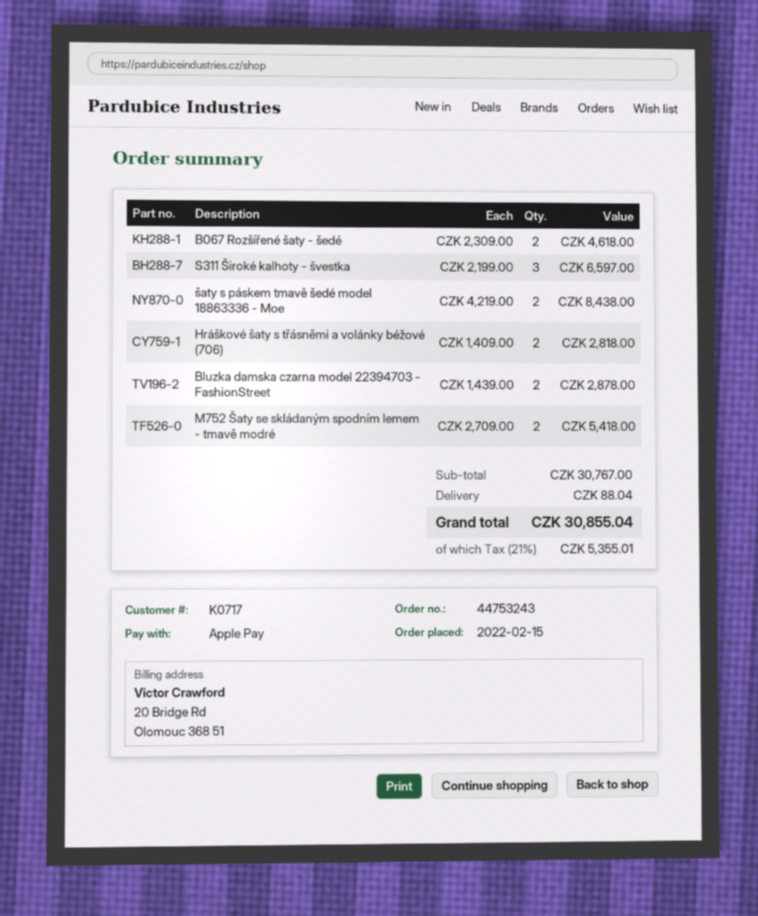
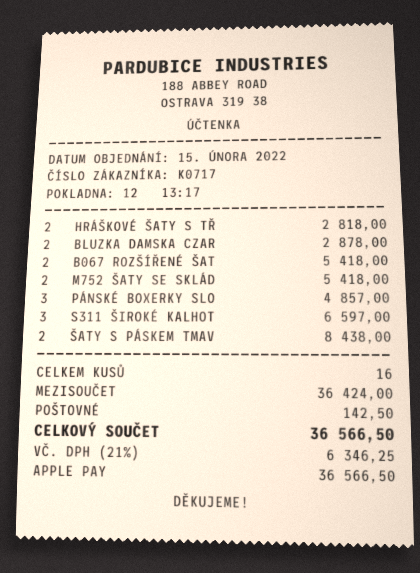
B067 Rozšířené šaty - šedé: 2 for 4618.00 -> 2 for 5418.00
PÁNSKÉ BOXERKY SLO: none -> 3 for 4857.00
subtotal: 30767.00 -> 36424.00
shipping: 88.04 -> 142.50
tax: 21% = 5355.01 -> 21% = 6346.25
total: 30855.04 -> 36566.50

